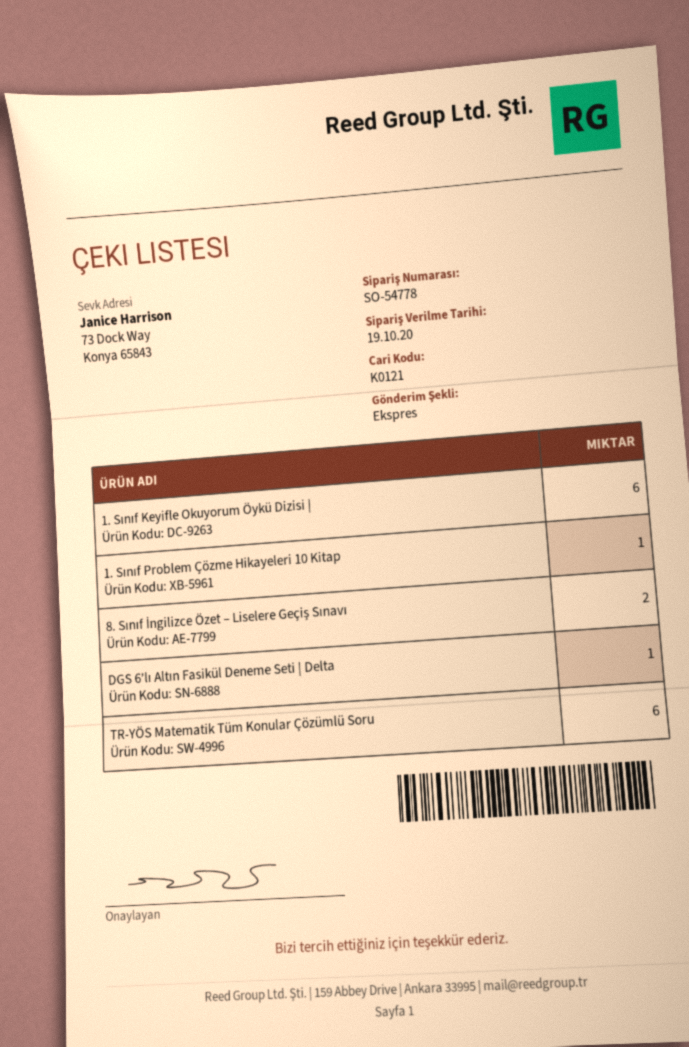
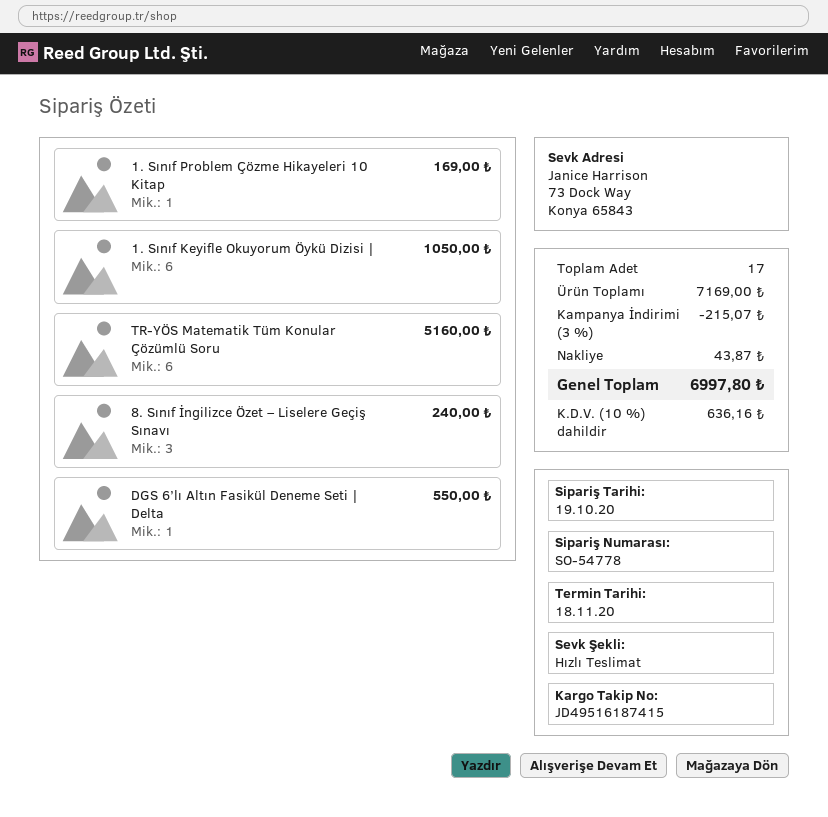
8. Sınıf İngilizce Özet – Liselere Geçiş Sınavı: 2 -> 3

